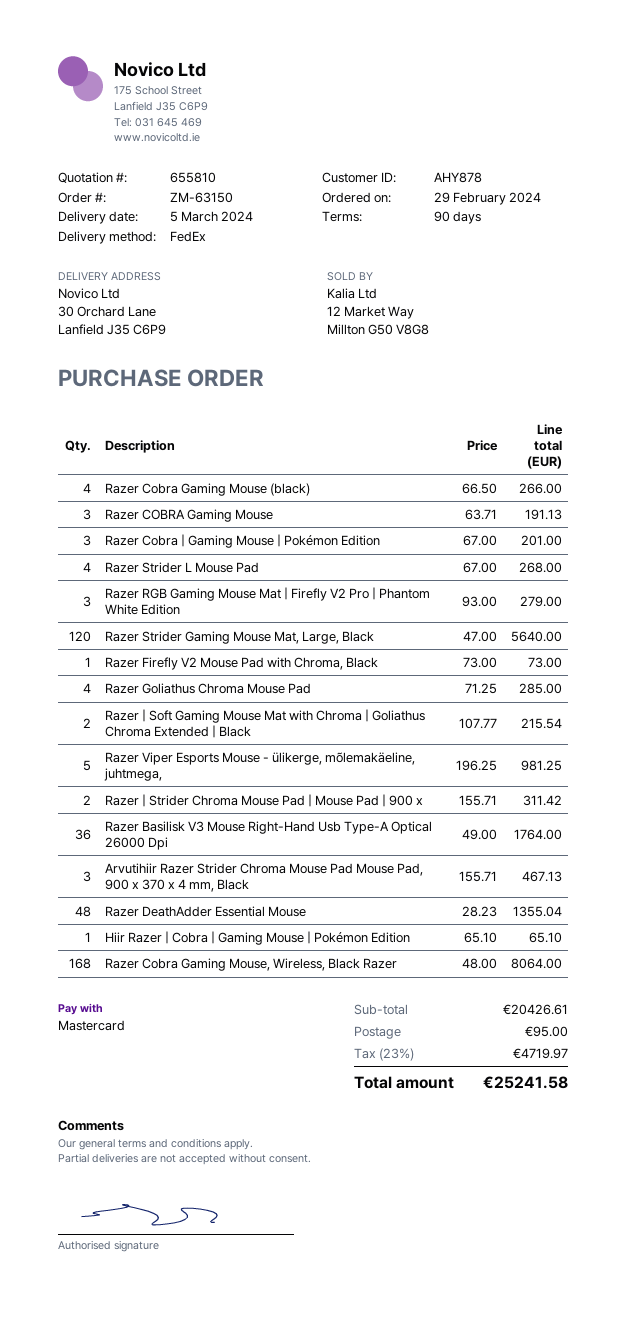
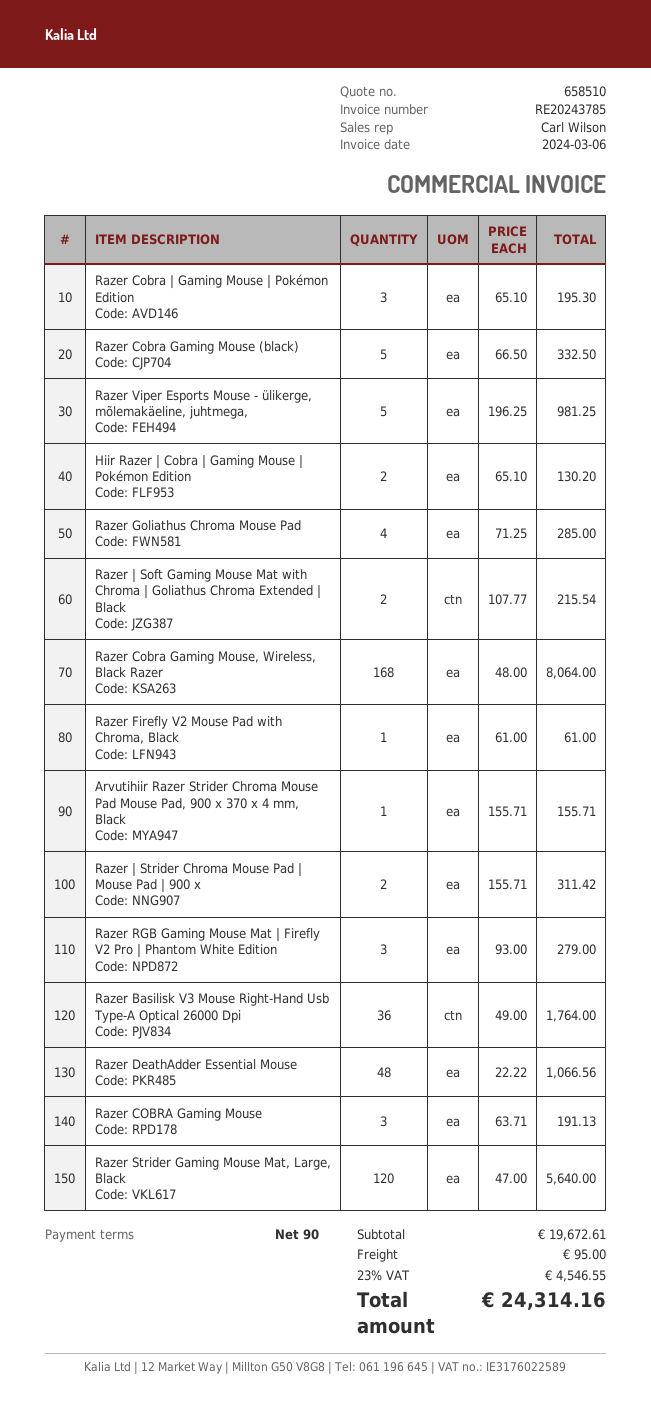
quote number: 655810 -> 658510
Razer Cobra Gaming Mouse (black): 4 x 66.50 = 266.00 -> 5 x 66.50 = 332.50
Razer Cobra | Gaming Mouse | Pokémon Edition: 3 x 67.00 = 201.00 -> 3 x 65.10 = 195.30
Razer Strider L Mouse Pad: 4 x 67.00 = 268.00 -> none
Razer Firefly V2 Mouse Pad with Chroma, Black: 1 x 73.00 = 73.00 -> 1 x 61.00 = 61.00
Arvutihiir Razer Strider Chroma Mouse Pad Mouse Pad, 900 x 370 x 4 mm, Black: 3 x 155.71 = 467.13 -> 1 x 155.71 = 155.71
Razer DeathAdder Essential Mouse: 48 x 28.23 = 1355.04 -> 48 x 22.22 = 1066.56
Hiir Razer | Cobra | Gaming Mouse | Pokémon Edition: 1 x 65.10 = 65.10 -> 2 x 65.10 = 130.20
subtotal: 20426.61 -> 19672.61
tax: 23% = 4719.97 -> 23% = 4546.55
total: 25241.58 -> 24314.16

